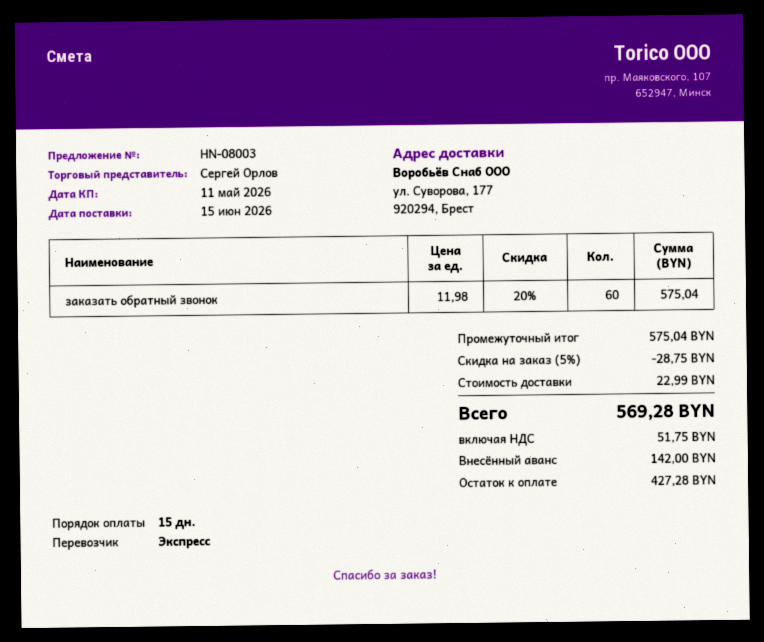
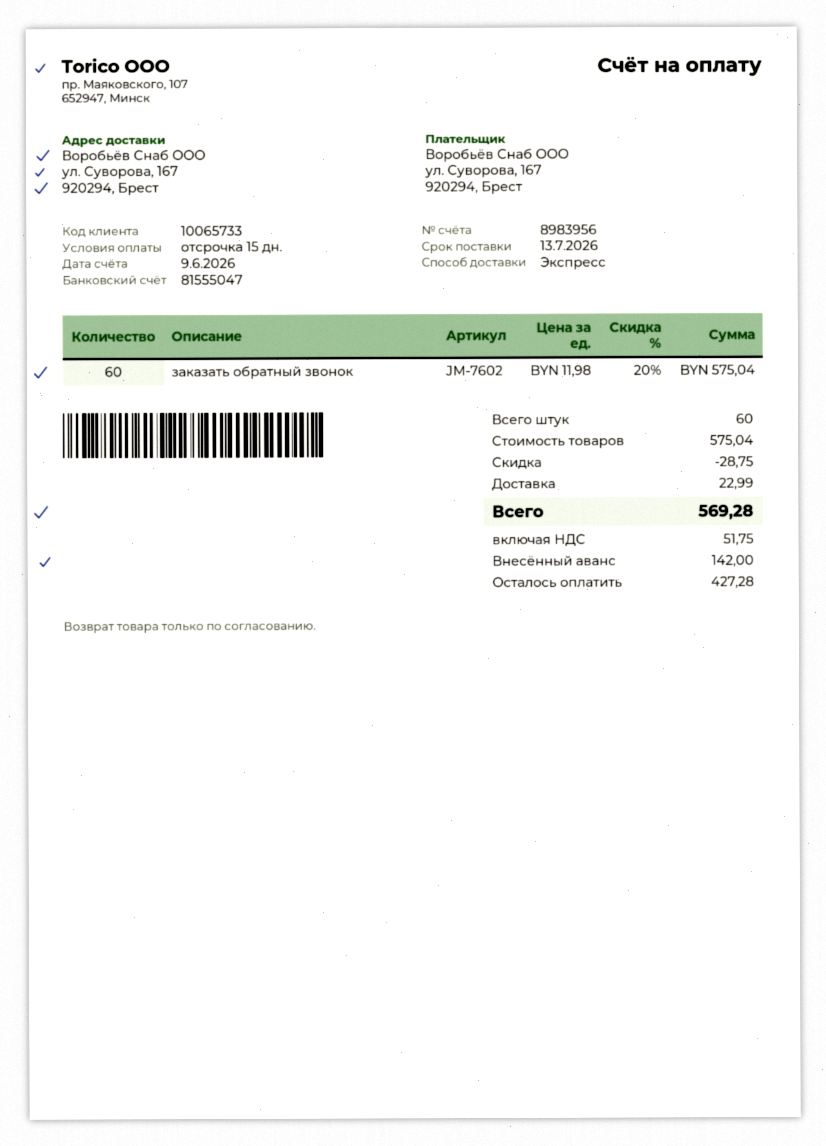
delivery date: 2026-06-15 -> 2026-07-13
ship to: ул. Суворова, 177, 920294, Брест -> ул. Суворова, 167, 920294, Брест

